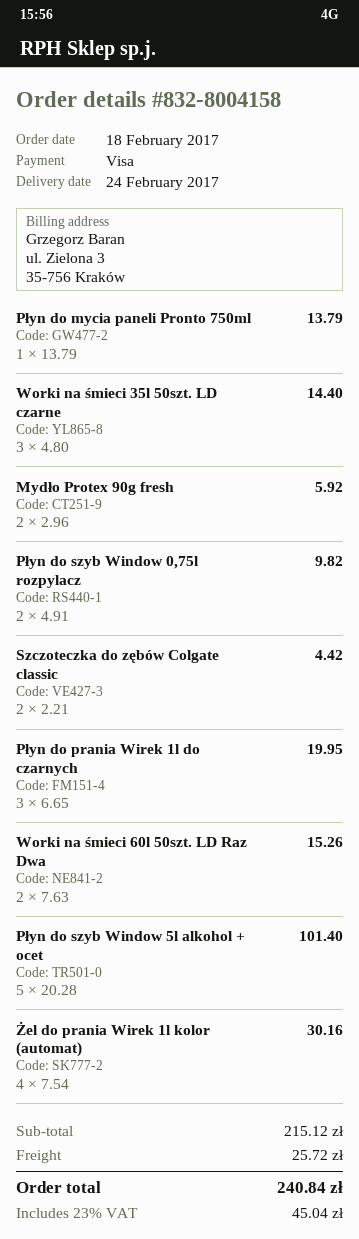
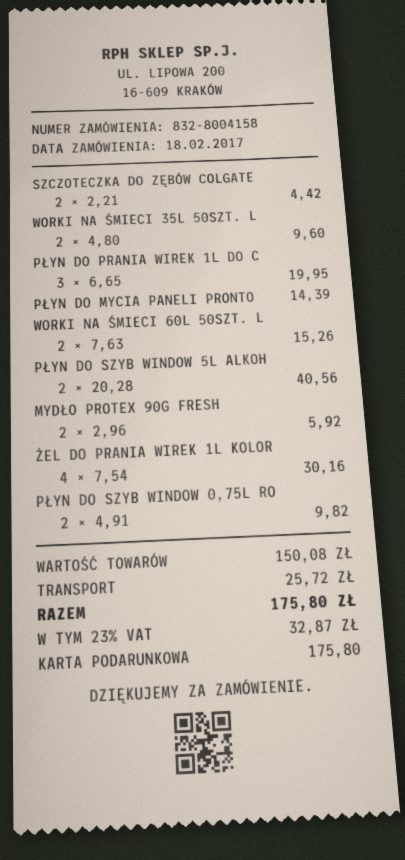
payment method: Visa -> gift card
Płyn do mycia paneli Pronto 750ml: 1 x 13.79 = 13.79 -> 1 x 14.39 = 14.39
Worki na śmieci 35l 50szt. LD czarne: 3 x 4.80 = 14.40 -> 2 x 4.80 = 9.60
Płyn do szyb Window 5l alkohol + ocet: 5 x 20.28 = 101.40 -> 2 x 20.28 = 40.56
subtotal: 215.12 -> 150.08
tax: 23% = 45.04 -> 23% = 32.87
total: 240.84 -> 175.80

